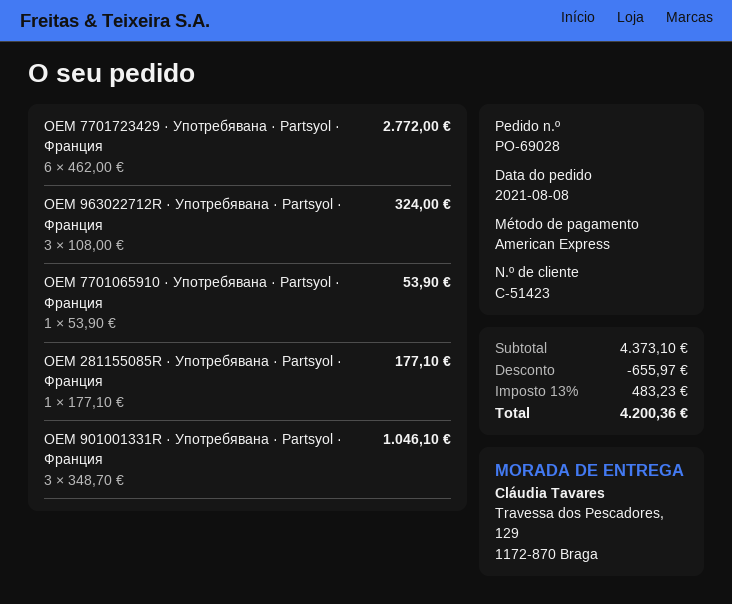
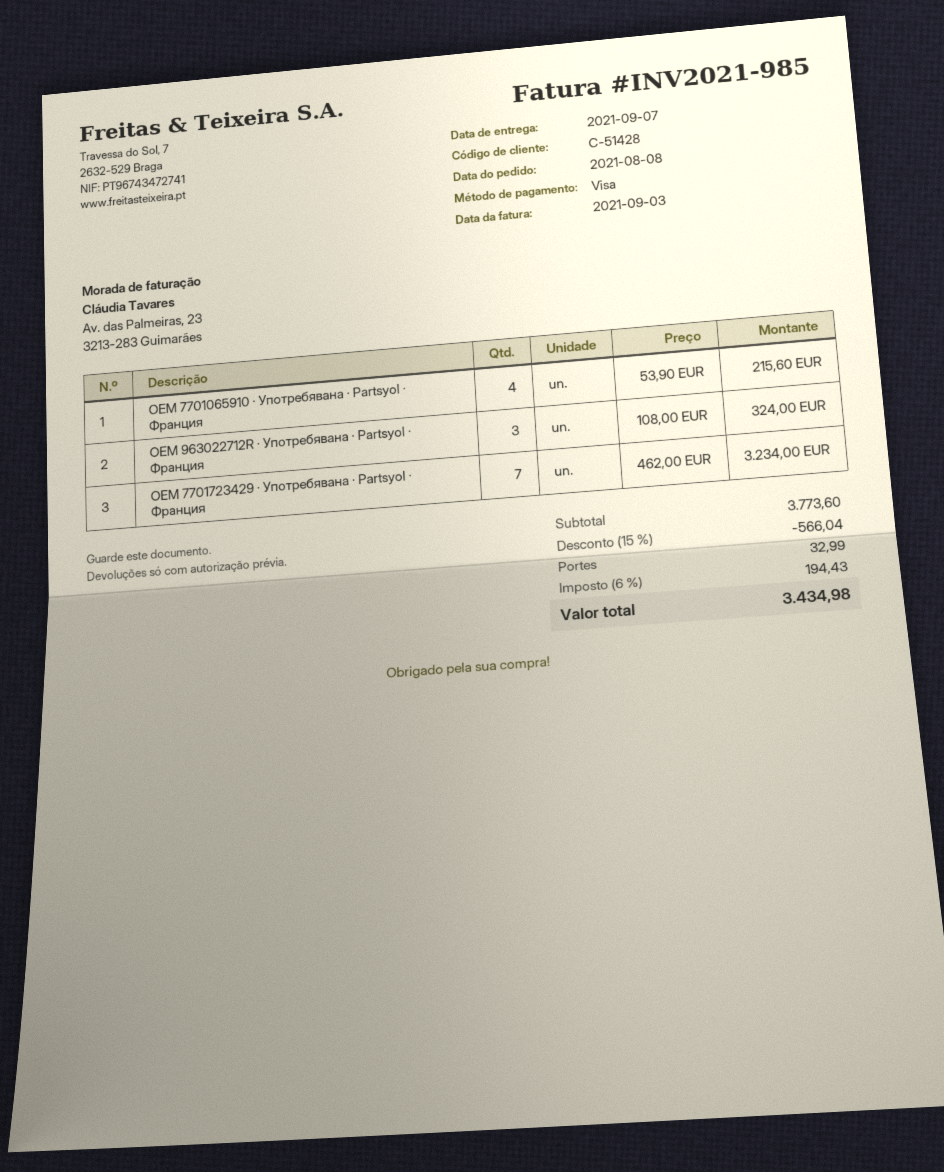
customer number: C-51423 -> C-51428
payment method: American Express -> Visa
OEM 7701723429 · Употребявана · Partsyol · Франция: 6 x 462.00 = 2772.00 -> 7 x 462.00 = 3234.00
OEM 7701065910 · Употребявана · Partsyol · Франция: 1 x 53.90 = 53.90 -> 4 x 53.90 = 215.60
OEM 281155085R · Употребявана · Partsyol · Франция: 1 x 177.10 = 177.10 -> none
OEM 901001331R · Употребявана · Partsyol · Франция: 3 x 348.70 = 1046.10 -> none
subtotal: 4373.10 -> 3773.60
discount: 655.97 -> 566.04
shipping: none -> 32.99
tax: 13% = 483.23 -> 6% = 194.43
total: 4200.36 -> 3434.98

